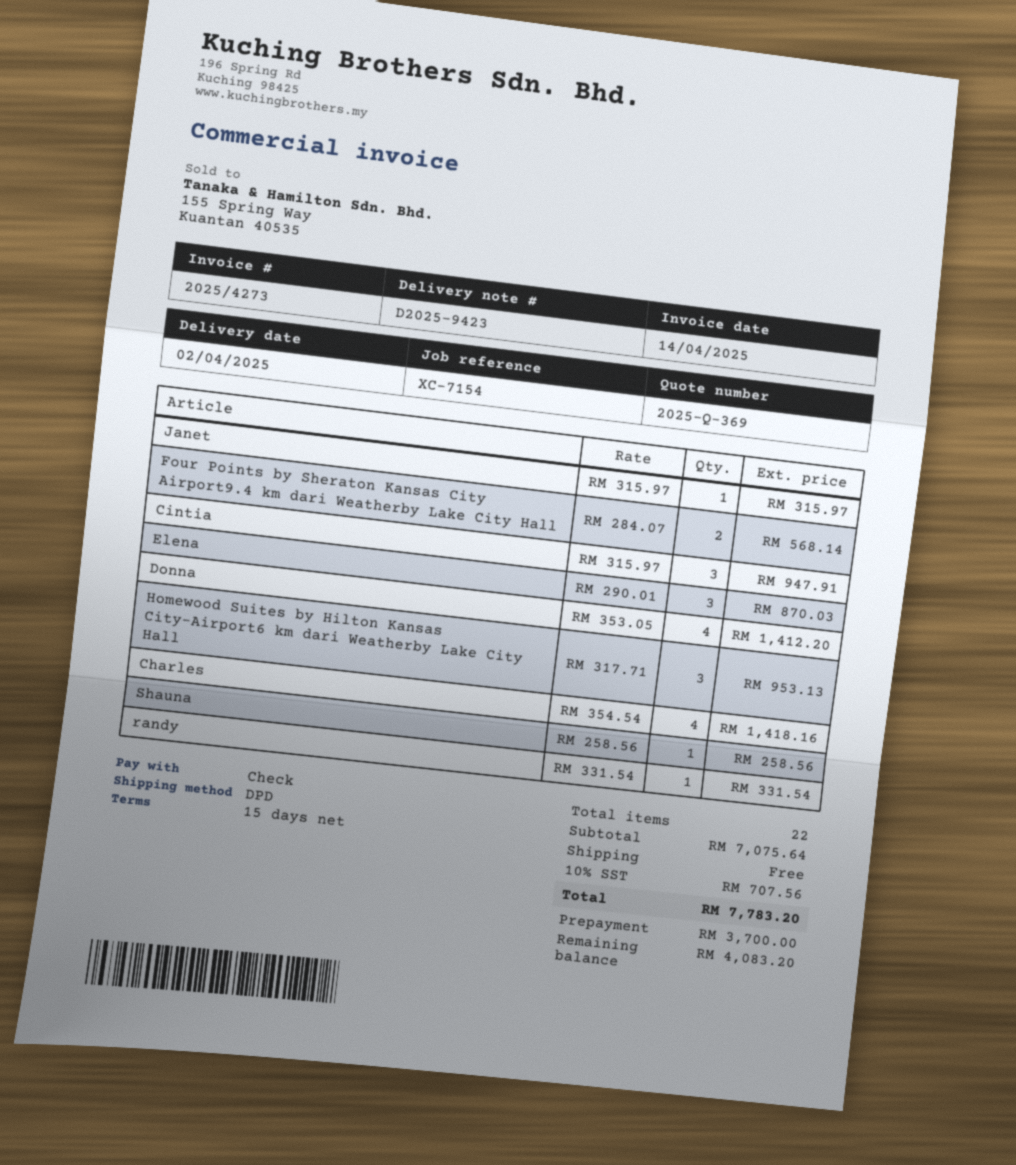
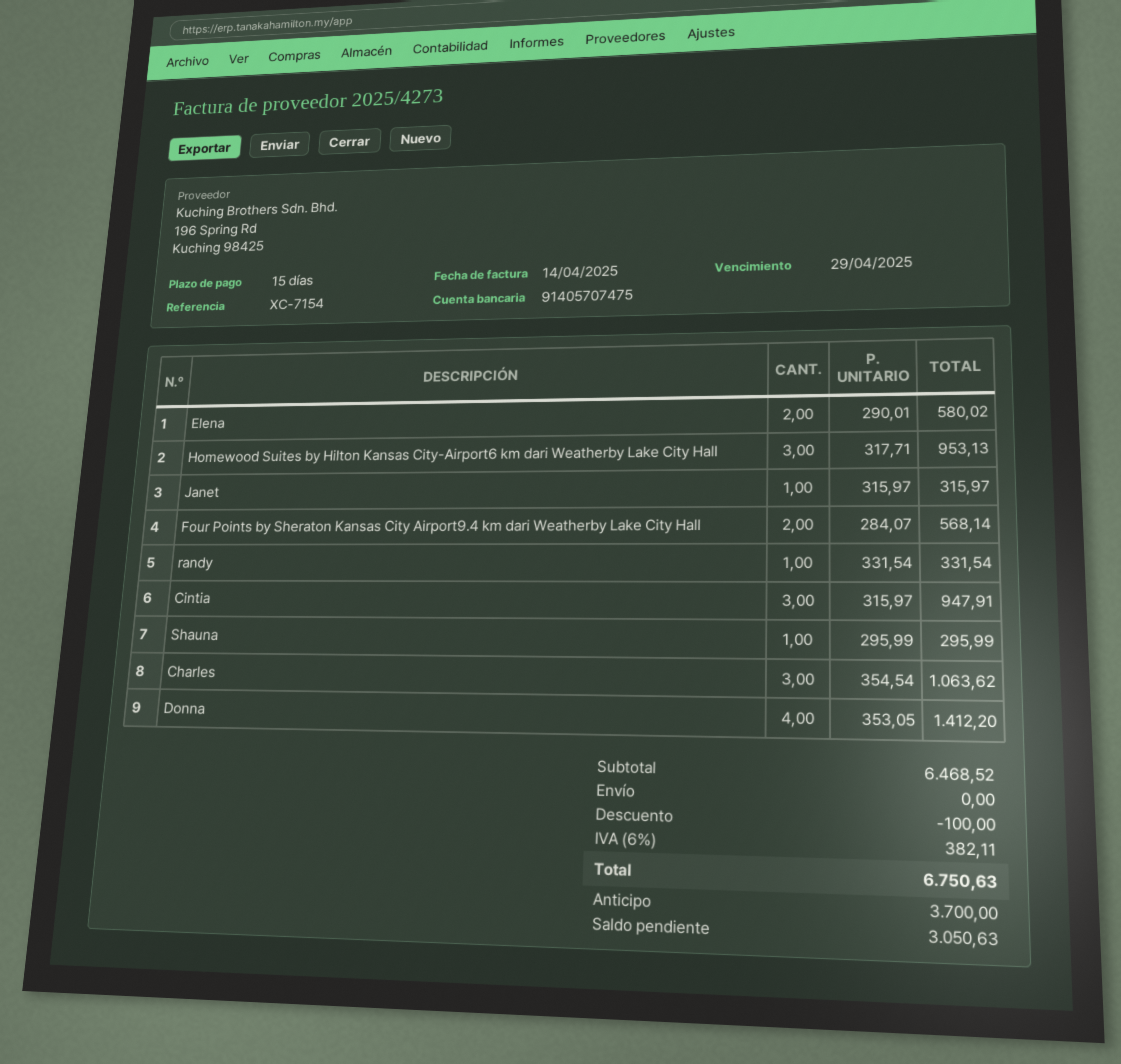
Elena: 3 x 290.01 = 870.03 -> 2 x 290.01 = 580.02
Charles: 4 x 354.54 = 1418.16 -> 3 x 354.54 = 1063.62
Shauna: 1 x 258.56 = 258.56 -> 1 x 295.99 = 295.99
subtotal: 7075.64 -> 6468.52
discount: none -> 100.00
tax: 10% = 707.56 -> 6% = 382.11
total: 7783.20 -> 6750.63
balance: 4083.20 -> 3050.63

